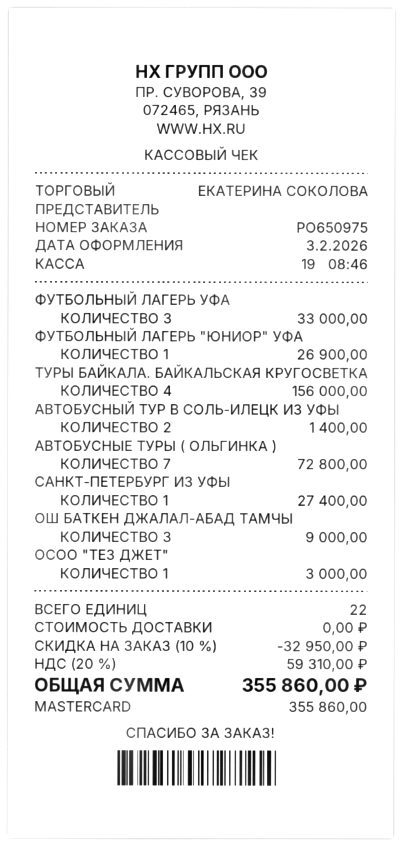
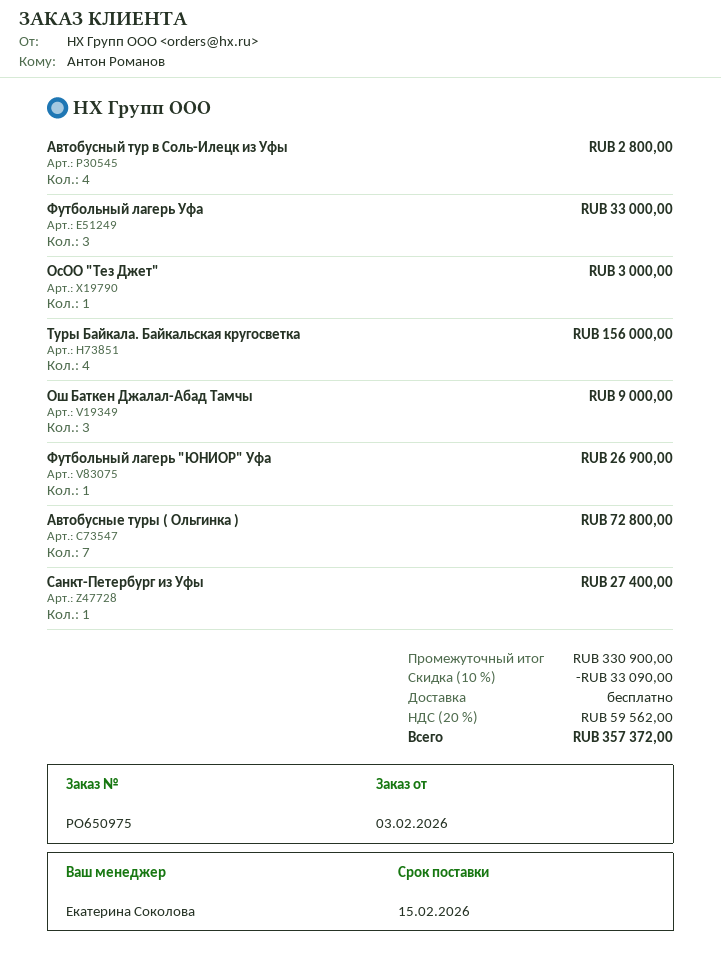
АВТОБУСНЫЙ ТУР В СОЛЬ-ИЛЕЦК ИЗ УФЫ: 2 for 1400.00 -> 4 for 2800.00
discount: 10% = 32950.00 -> 10% = 33090.00
tax: 20% = 59310.00 -> 20% = 59562.00
total: 355860.00 -> 357372.00

